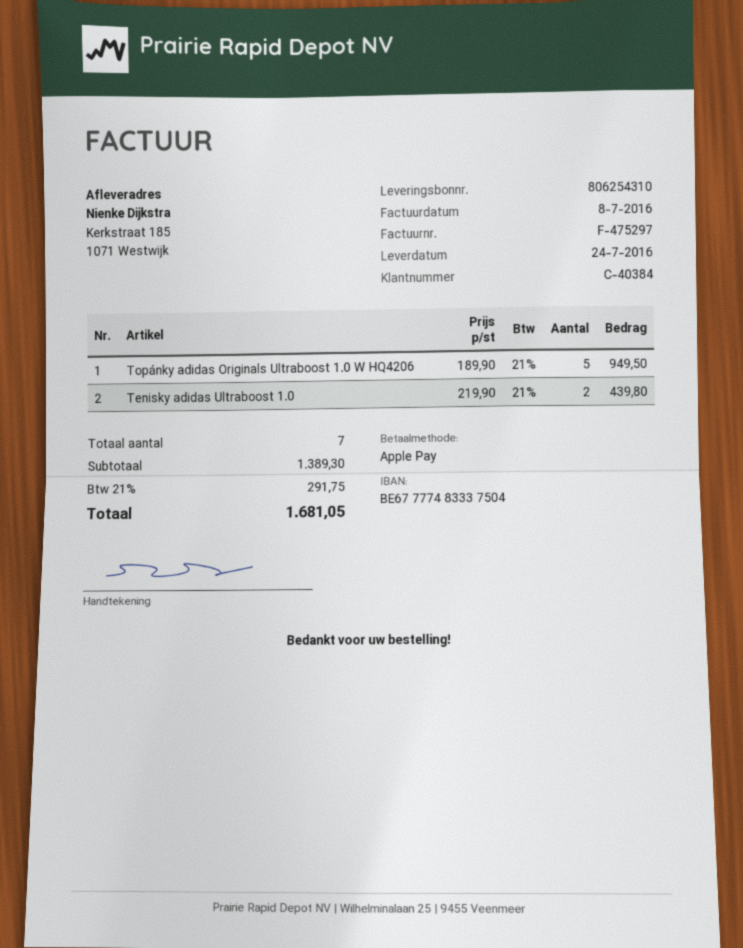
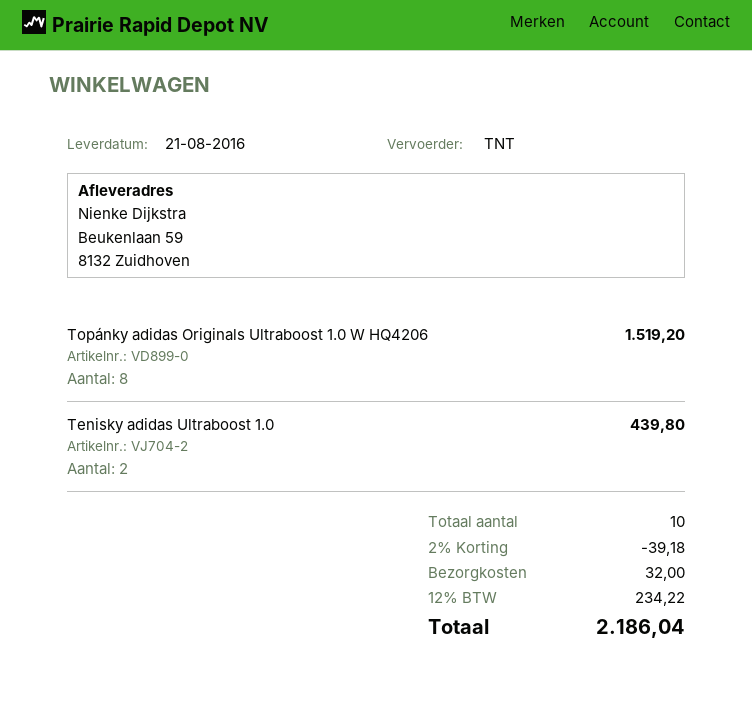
delivery date: 2016-07-24 -> 2016-08-21
ship to: Kerkstraat 185, 1071 Westwijk -> Beukenlaan 59, 8132 Zuidhoven
Topánky adidas Originals Ultraboost 1.0 W HQ4206: 5 for 949.50 -> 8 for 1519.20
total quantity: 7 -> 10
discount: none -> 2% = 39.18
shipping: none -> 32.00
tax: 21% = 291.75 -> 12% = 234.22
total: 1681.05 -> 2186.04

